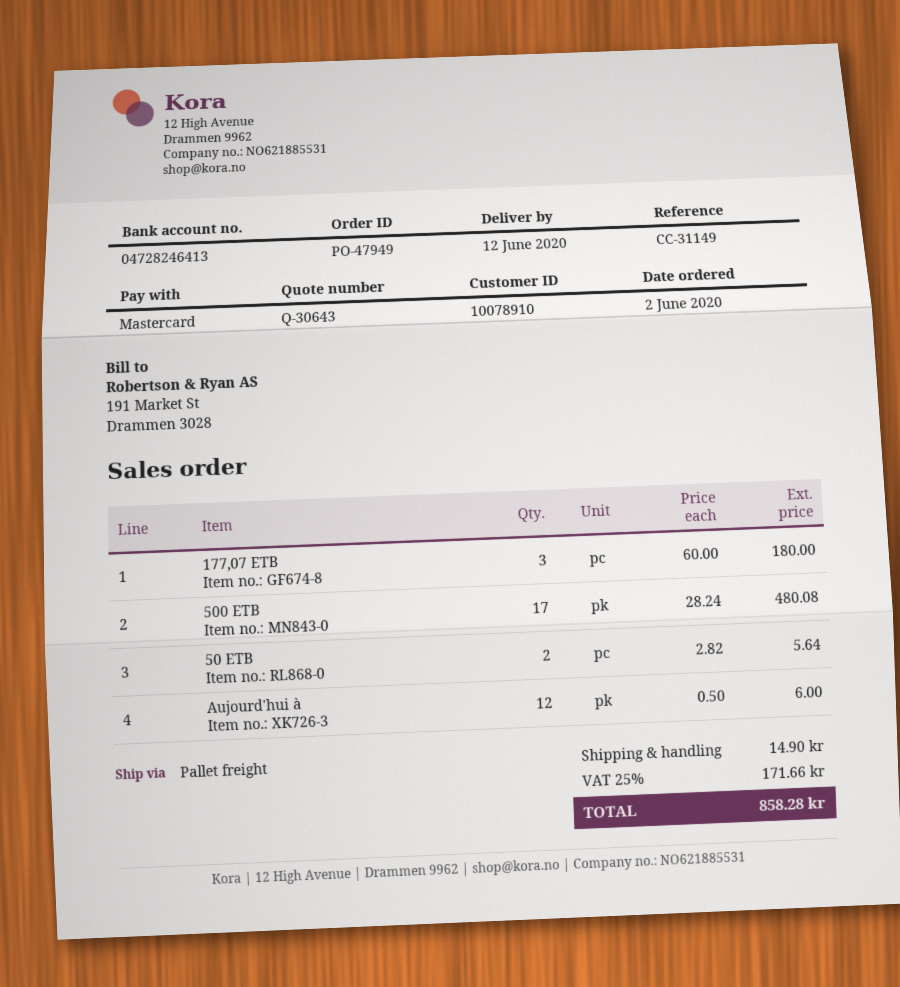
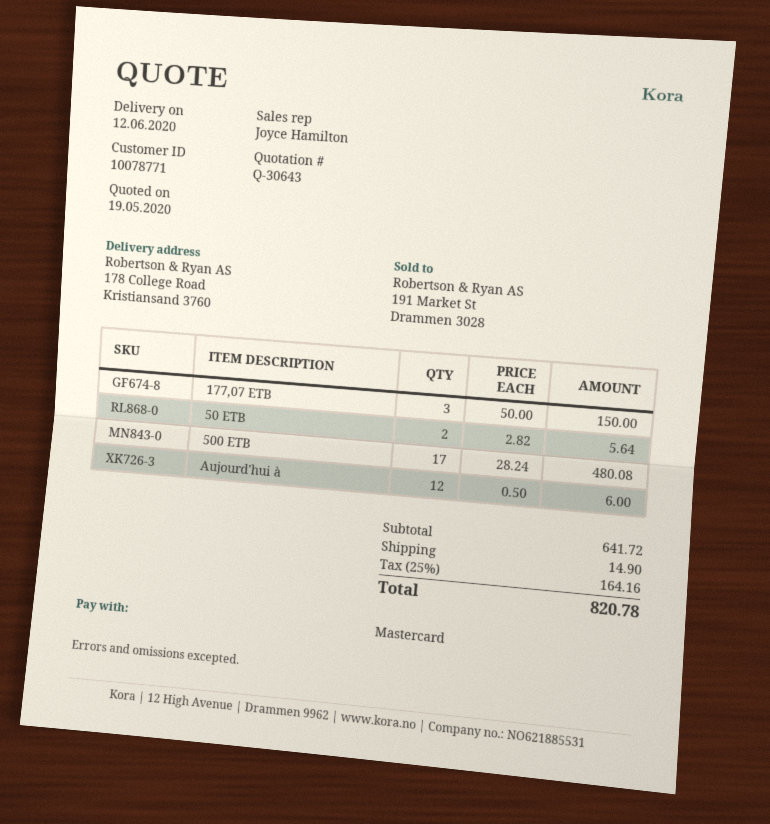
customer number: 10078910 -> 10078771
177,07 ETB: 3 x 60.00 = 180.00 -> 3 x 50.00 = 150.00
tax: 25% = 171.66 -> 25% = 164.16
total: 858.28 -> 820.78

